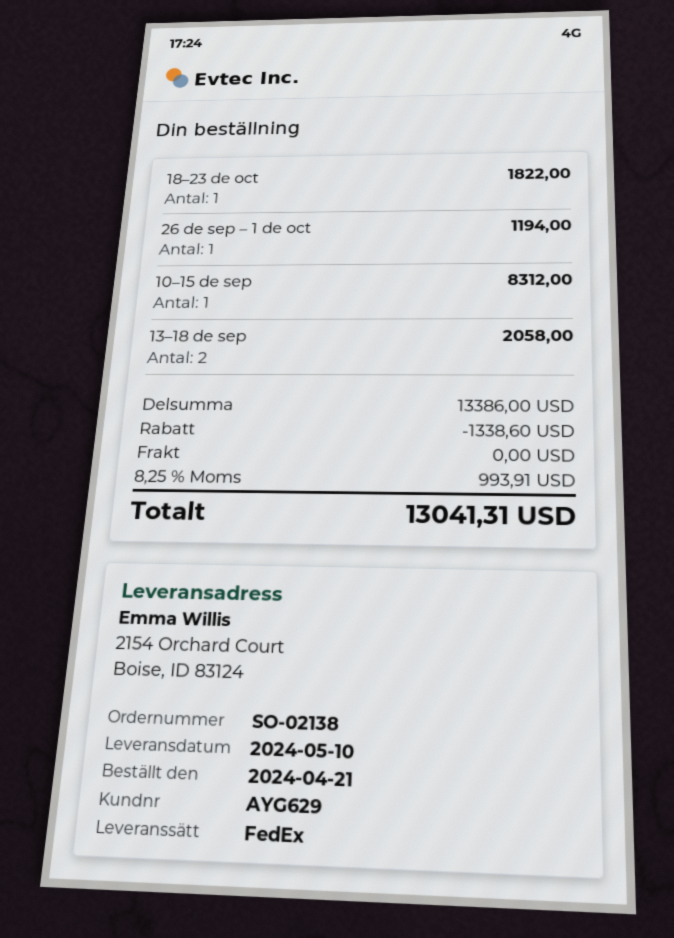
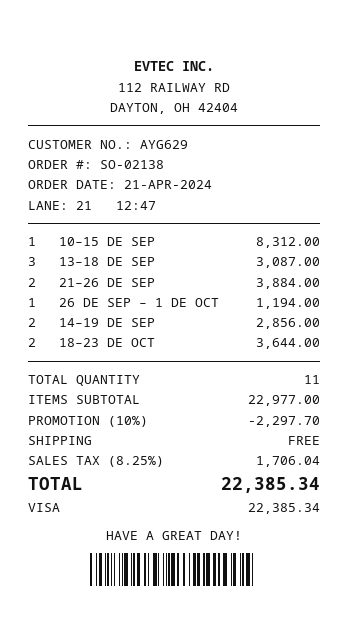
18–23 de oct: 1 for 1822.00 -> 2 for 3644.00
13–18 de sep: 2 for 2058.00 -> 3 for 3087.00
21–26 DE SEP: none -> 2 for 3884.00
14–19 DE SEP: none -> 2 for 2856.00
subtotal: 13386.00 -> 22977.00
discount: 1338.60 -> 2297.70
tax: 8.25% = 993.91 -> 8.25% = 1706.04
total: 13041.31 -> 22385.34

